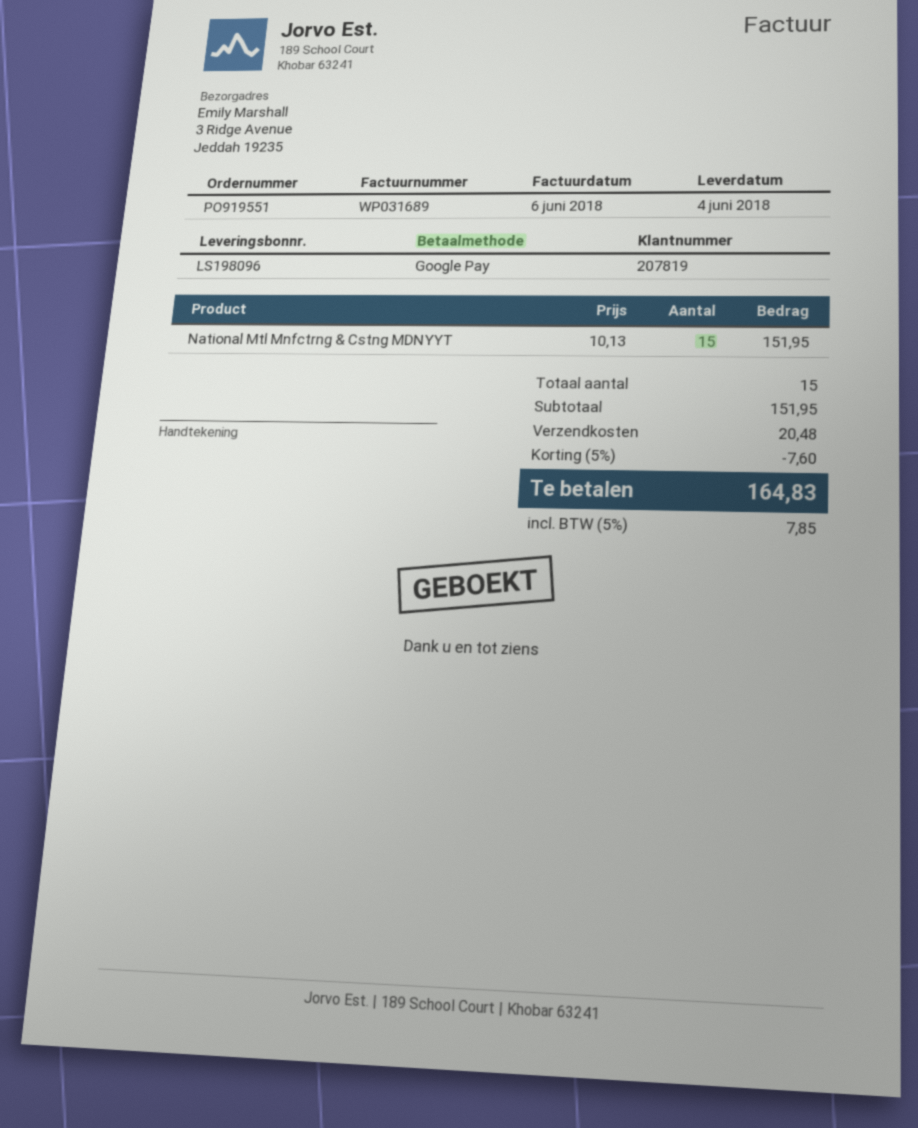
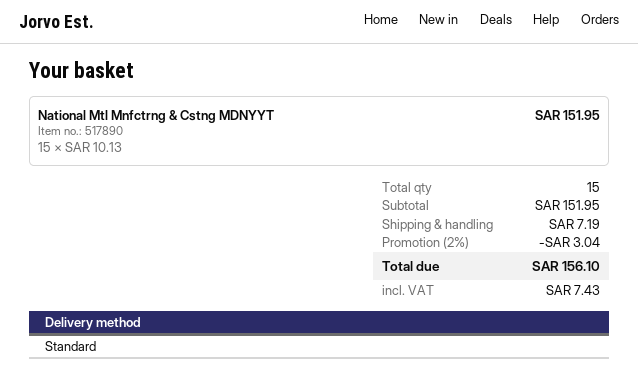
discount: 5% = 7.60 -> 2% = 3.04
shipping: 20.48 -> 7.19
tax: 7.85 -> 7.43
total: 164.83 -> 156.10

